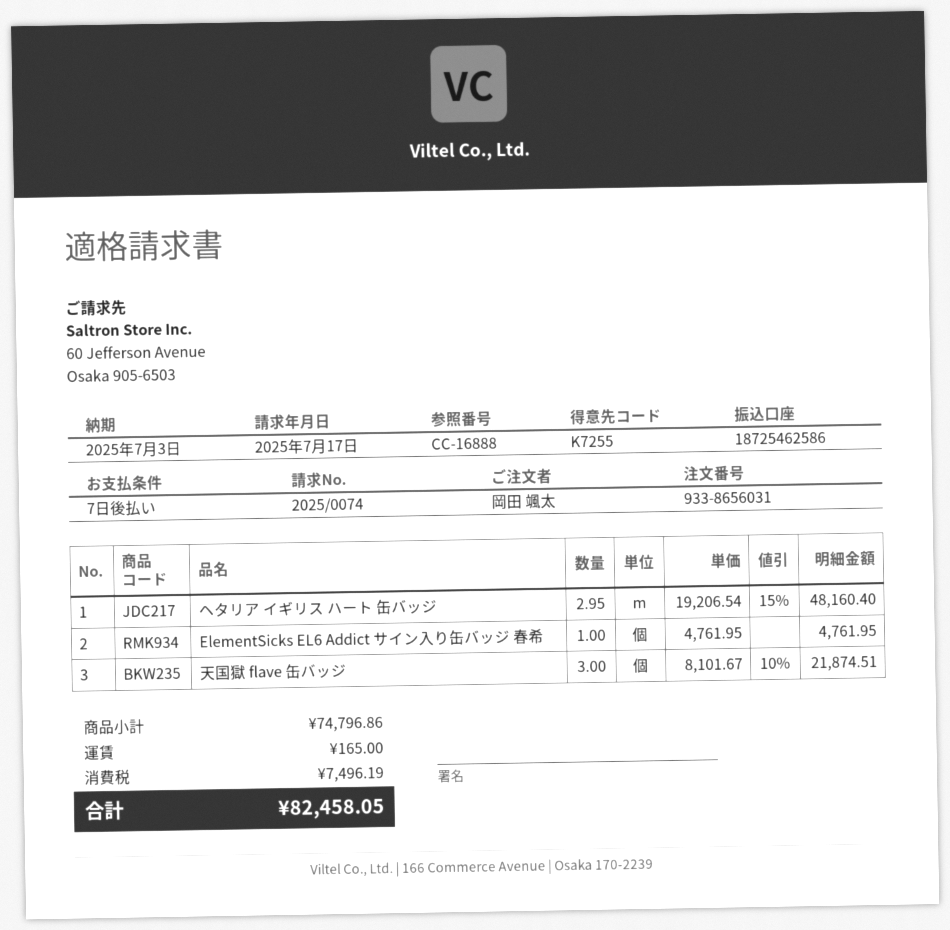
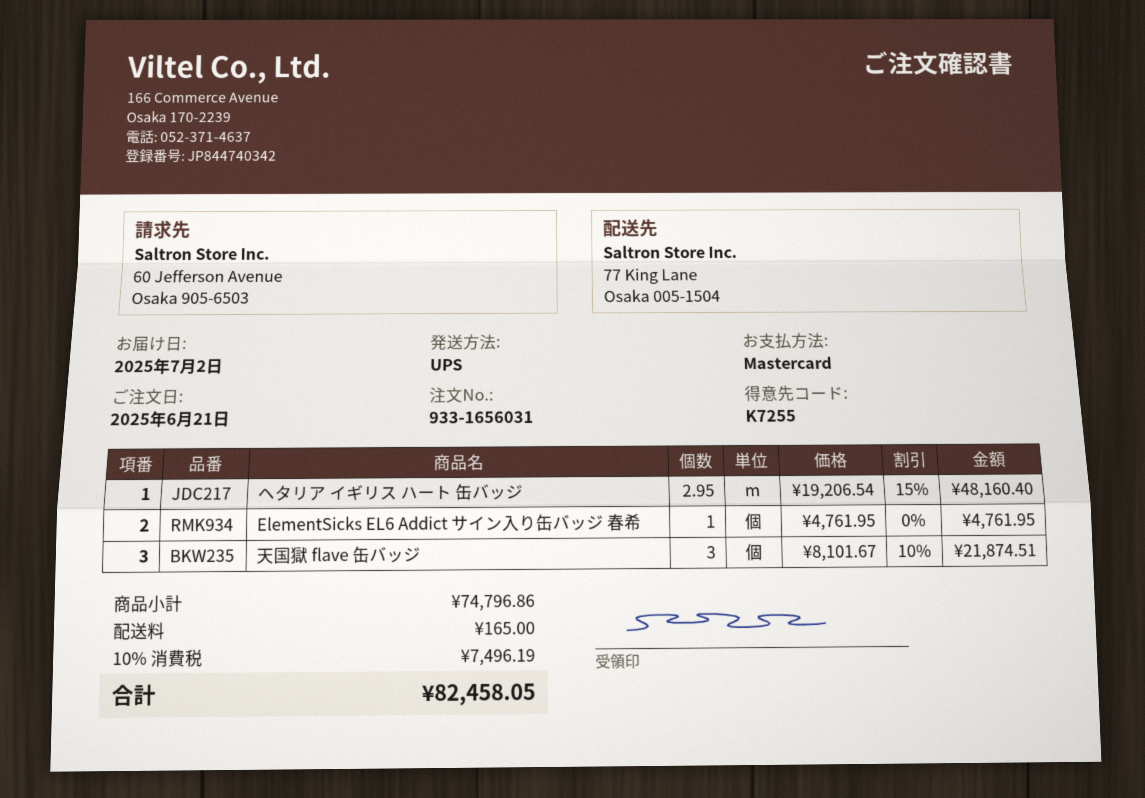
order number: 933-8656031 -> 933-1656031
delivery date: 2025-07-03 -> 2025-07-02

